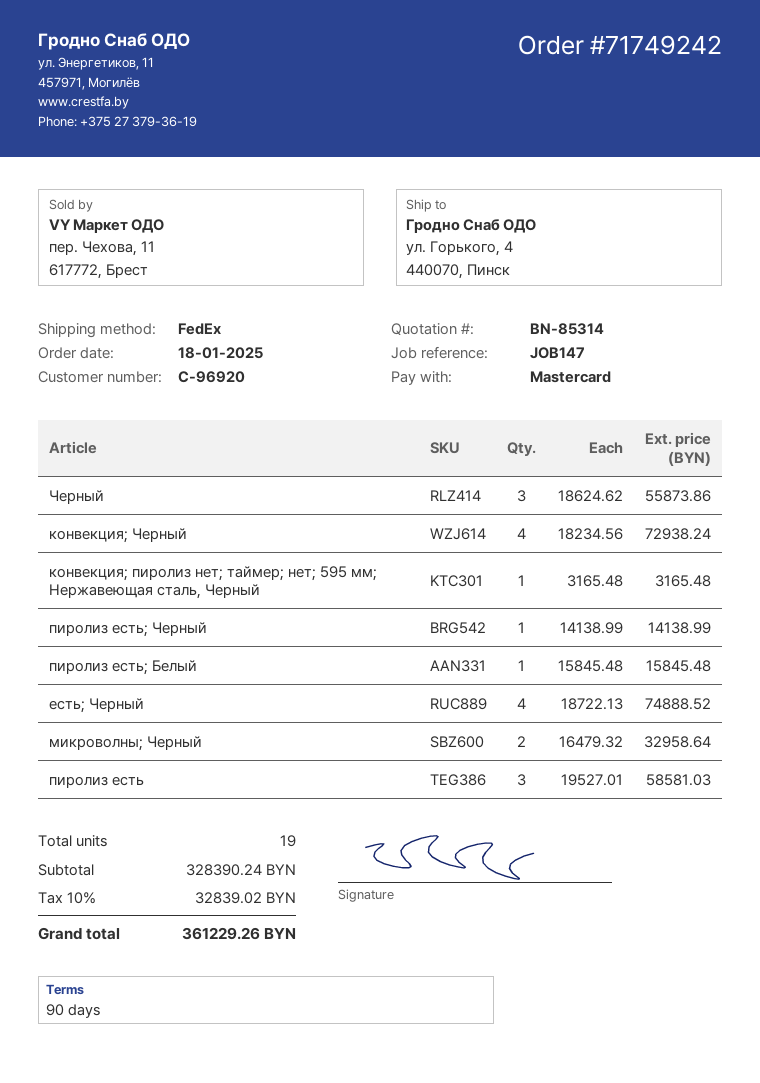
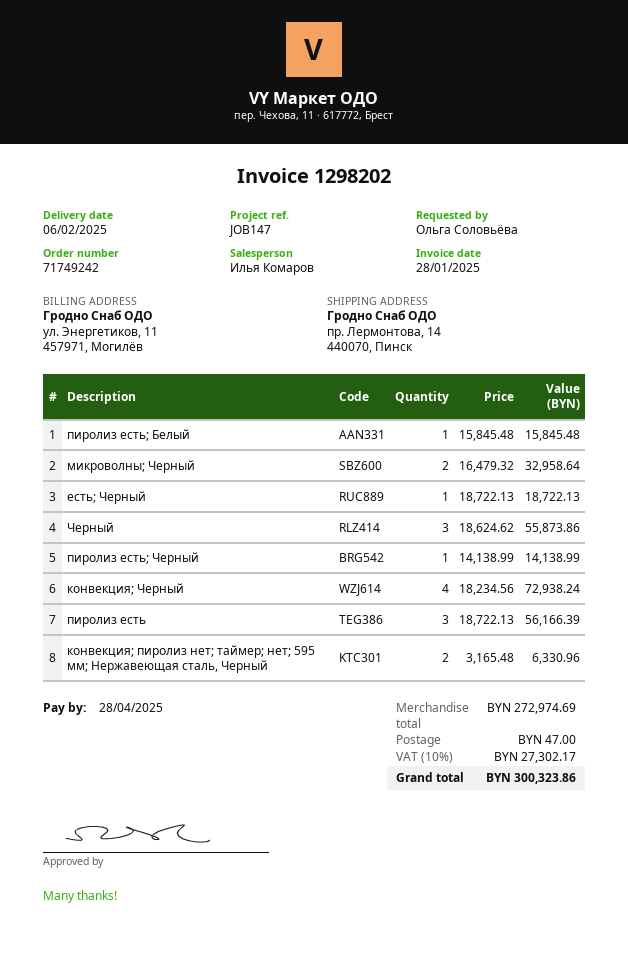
ship to: ул. Горького, 4, 440070, Пинск -> пр. Лермонтова, 14, 440070, Пинск
конвекция; пиролиз нет; таймер; нет; 595 мм; Нержавеющая сталь, Черный: 1 x 3165.48 = 3165.48 -> 2 x 3165.48 = 6330.96
есть; Черный: 4 x 18722.13 = 74888.52 -> 1 x 18722.13 = 18722.13
пиролиз есть: 3 x 19527.01 = 58581.03 -> 3 x 18722.13 = 56166.39
subtotal: 328390.24 -> 272974.69
shipping: none -> 47.00
tax: 10% = 32839.02 -> 10% = 27302.17
total: 361229.26 -> 300323.86

